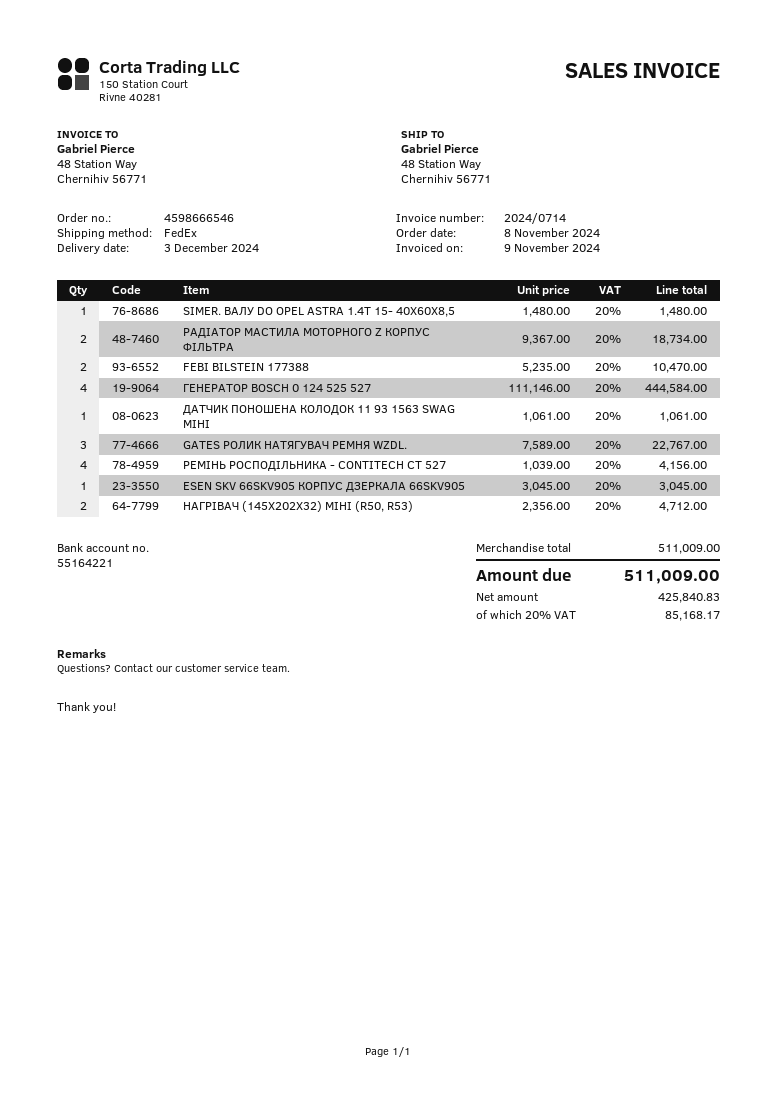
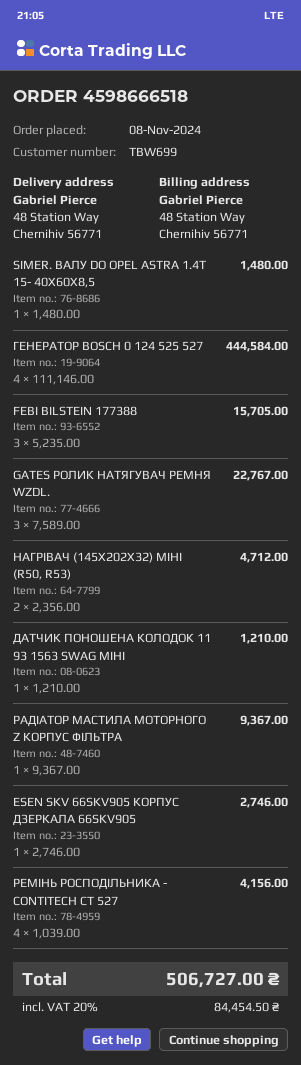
order number: 4598666546 -> 4598666518
РАДІАТОР МАСТИЛА МОТОРНОГО Z КОРПУС ФІЛЬТРА: 2 x 9367.00 = 18734.00 -> 1 x 9367.00 = 9367.00
FEBI BILSTEIN 177388: 2 x 5235.00 = 10470.00 -> 3 x 5235.00 = 15705.00
ДАТЧИК ПОНОШЕНА КОЛОДОК 11 93 1563 SWAG МІНІ: 1 x 1061.00 = 1061.00 -> 1 x 1210.00 = 1210.00
ESEN SKV 66SKV905 КОРПУС ДЗЕРКАЛА 66SKV905: 1 x 3045.00 = 3045.00 -> 1 x 2746.00 = 2746.00
tax: 20% = 85168.17 -> 20% = 84454.50
total: 511009.00 -> 506727.00

